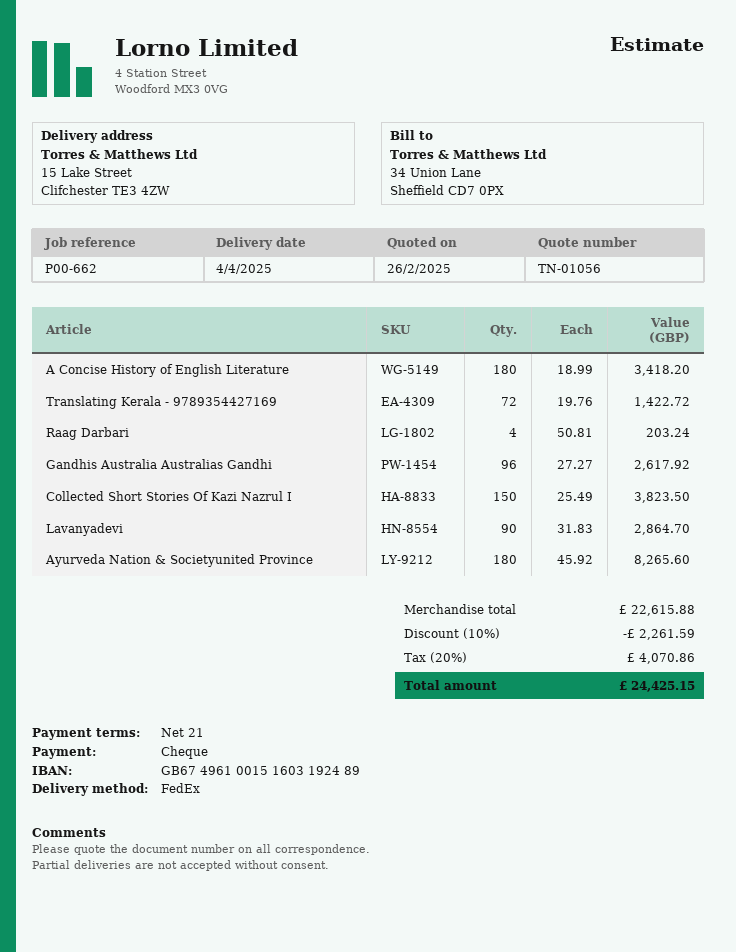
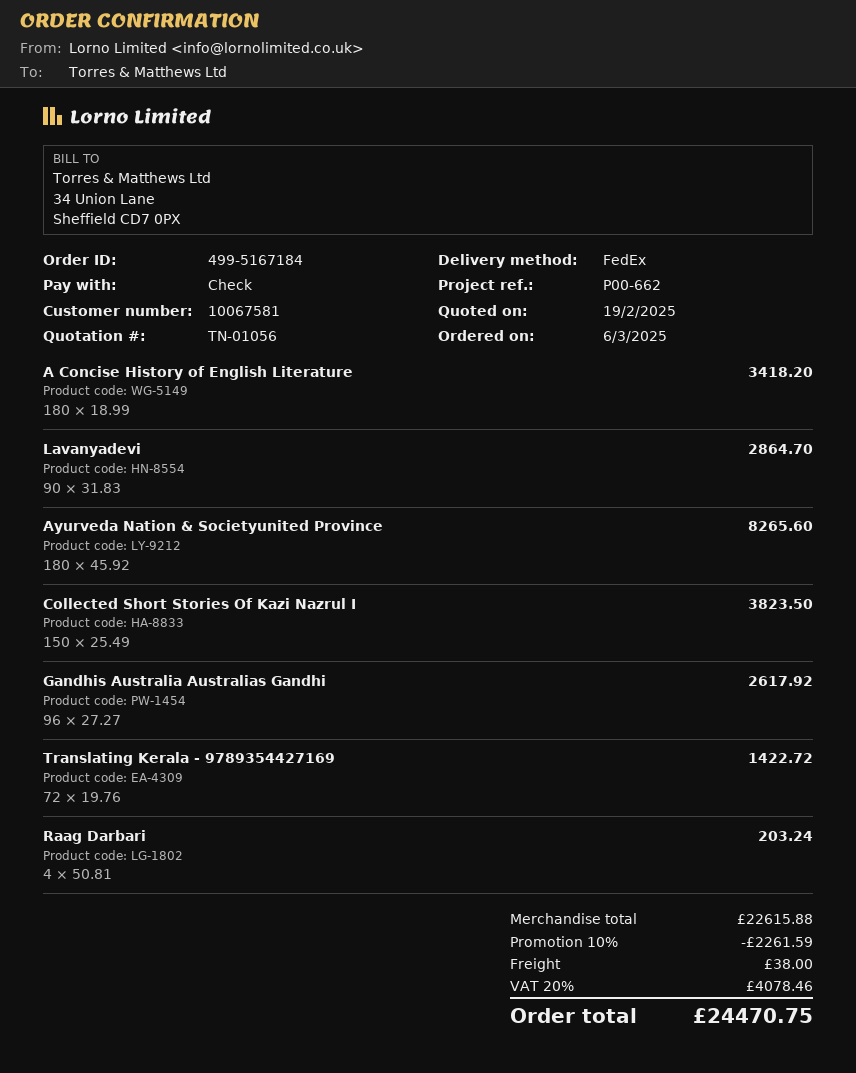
quote date: 2025-02-26 -> 2025-02-19
shipping: none -> 38.00
tax: 20% = 4070.86 -> 20% = 4078.46
total: 24425.15 -> 24470.75

